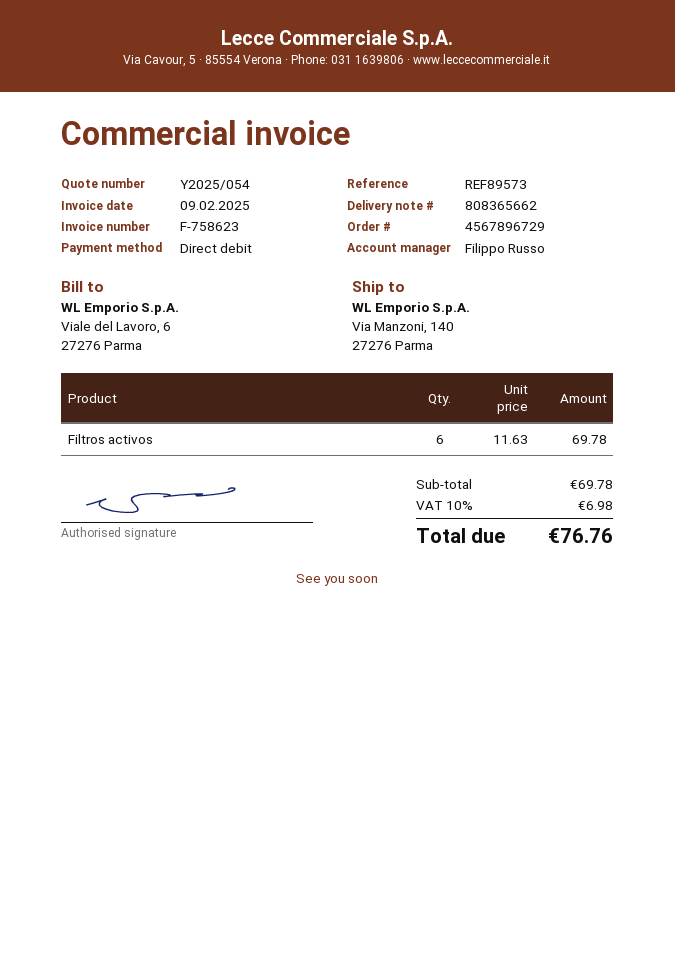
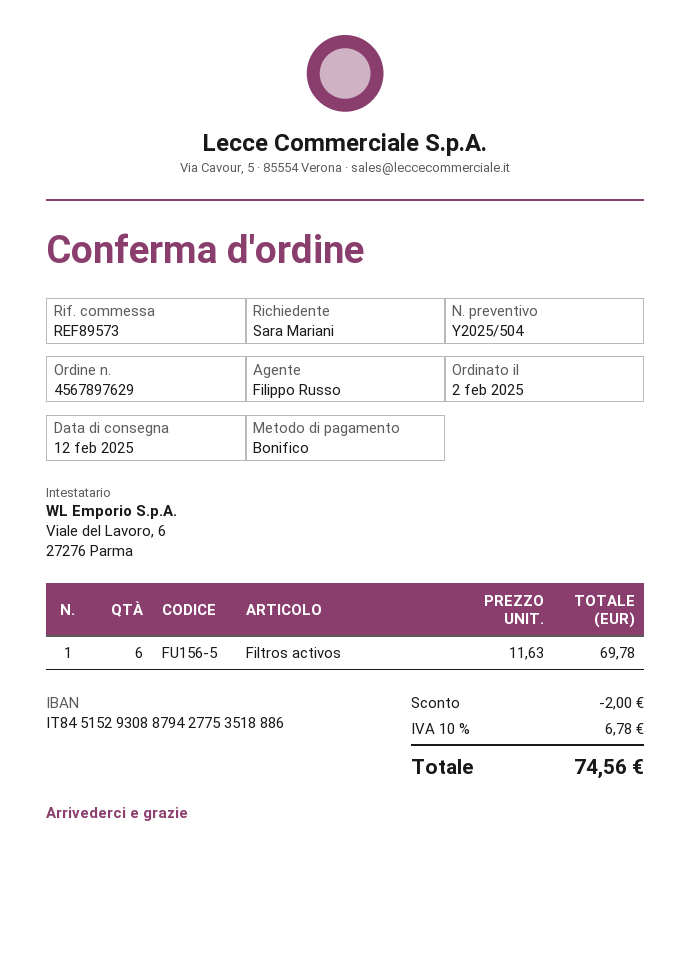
quote number: Y2025/054 -> Y2025/504
order number: 4567896729 -> 4567897629
payment method: direct debit -> bank transfer
discount: none -> 2.00
tax: 10% = 6.98 -> 10% = 6.78
total: 76.76 -> 74.56

